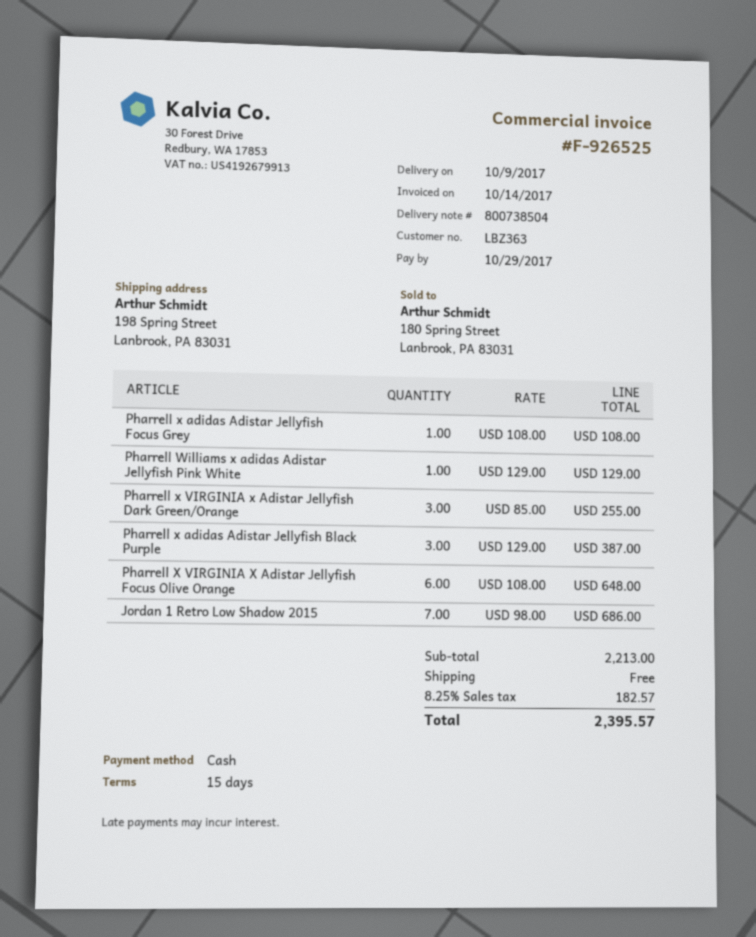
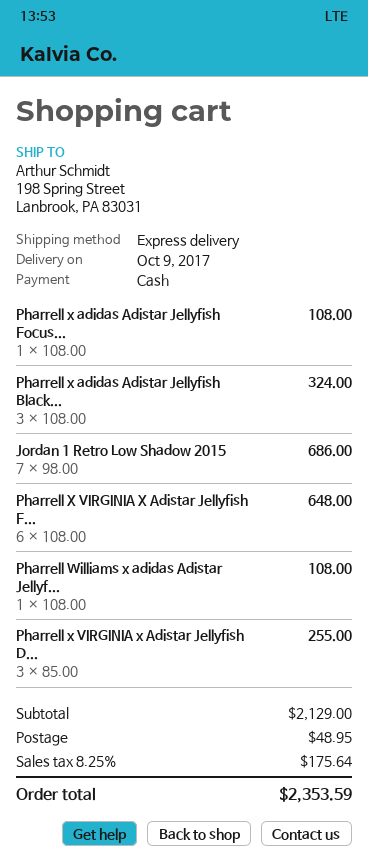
Pharrell Williams x adidas Adistar Jellyfish Pink White: 1 x 129.00 = 129.00 -> 1 x 108.00 = 108.00
Pharrell x adidas Adistar Jellyfish Black Purple: 3 x 129.00 = 387.00 -> 3 x 108.00 = 324.00
subtotal: 2213.00 -> 2129.00
shipping: 0.00 -> 48.95
tax: 8.25% = 182.57 -> 8.25% = 175.64
total: 2395.57 -> 2353.59

